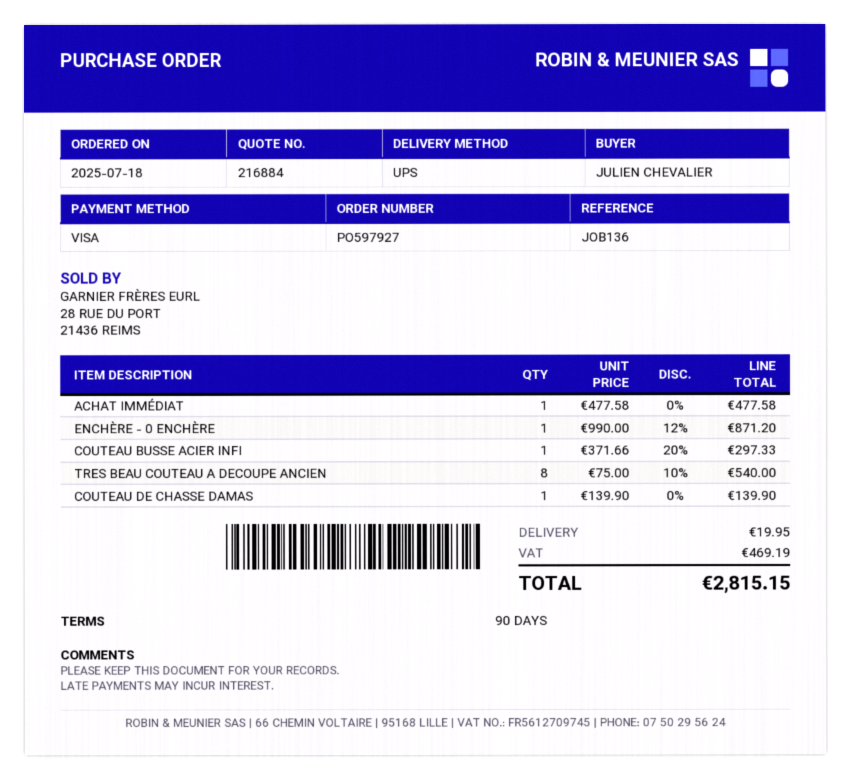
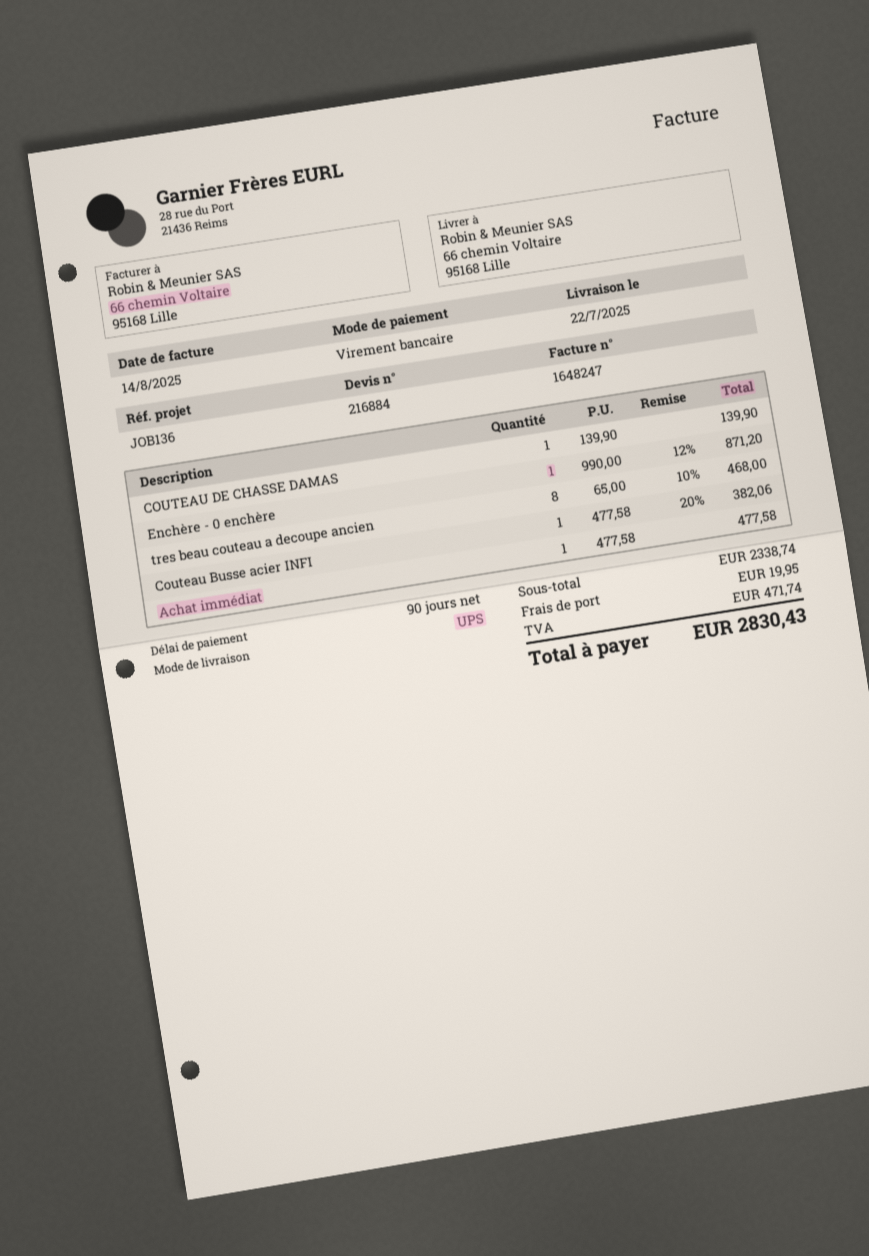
payment method: Visa -> bank transfer
COUTEAU BUSSE ACIER INFI: 1 x 371.66 - 20% = 297.33 -> 1 x 477.58 - 20% = 382.06
TRES BEAU COUTEAU A DECOUPE ANCIEN: 8 x 75.00 - 10% = 540.00 -> 8 x 65.00 - 10% = 468.00
tax: 469.19 -> 471.74
total: 2815.15 -> 2830.43

